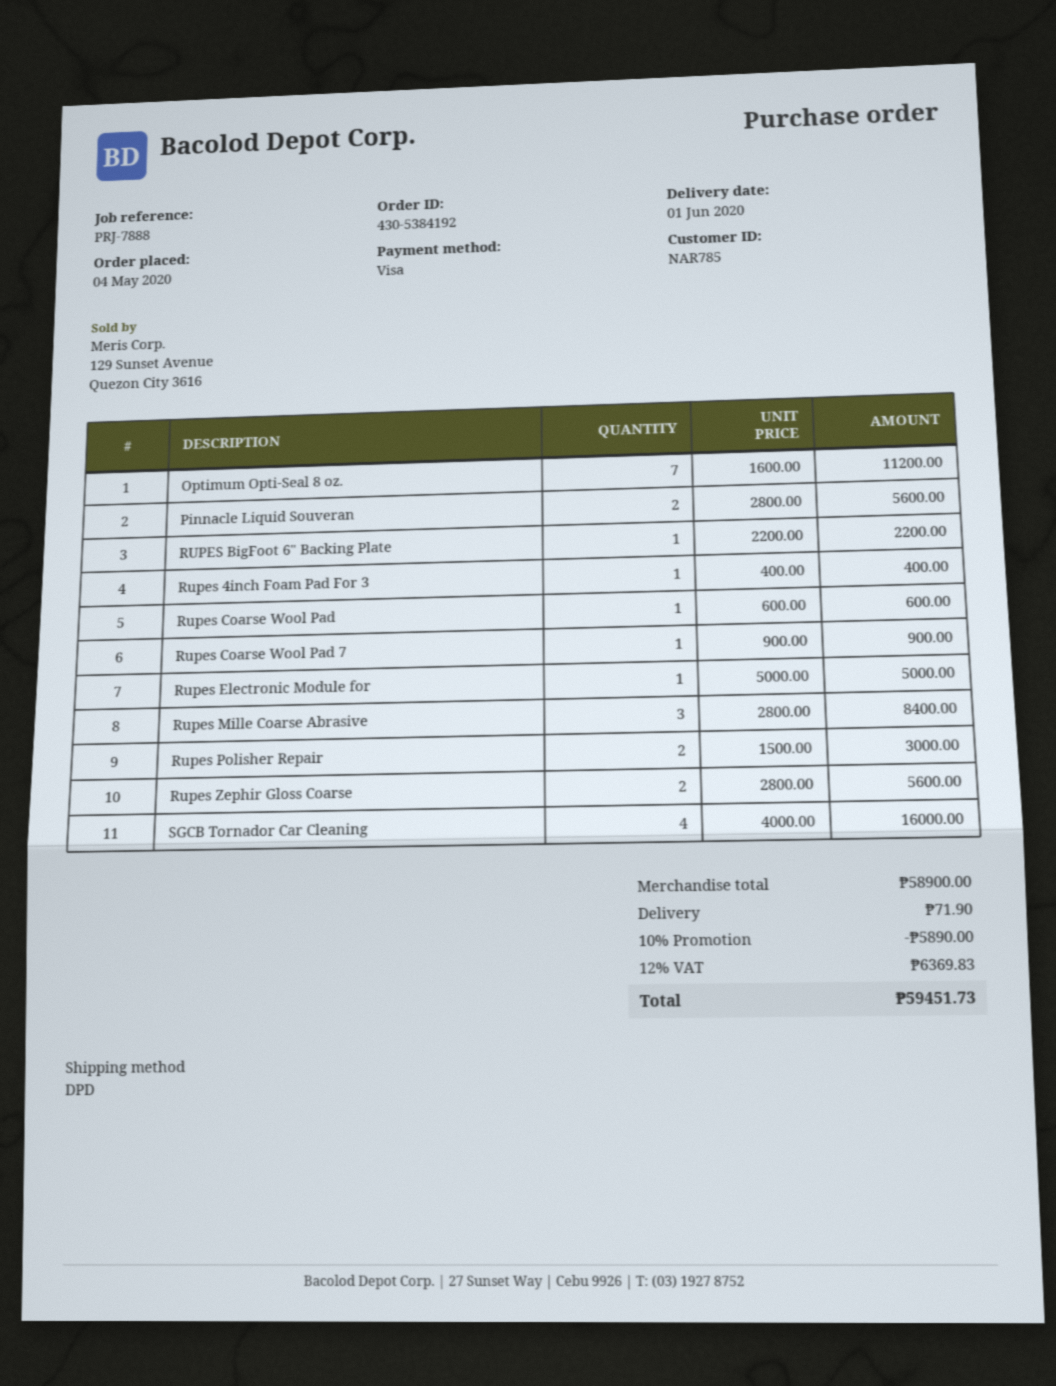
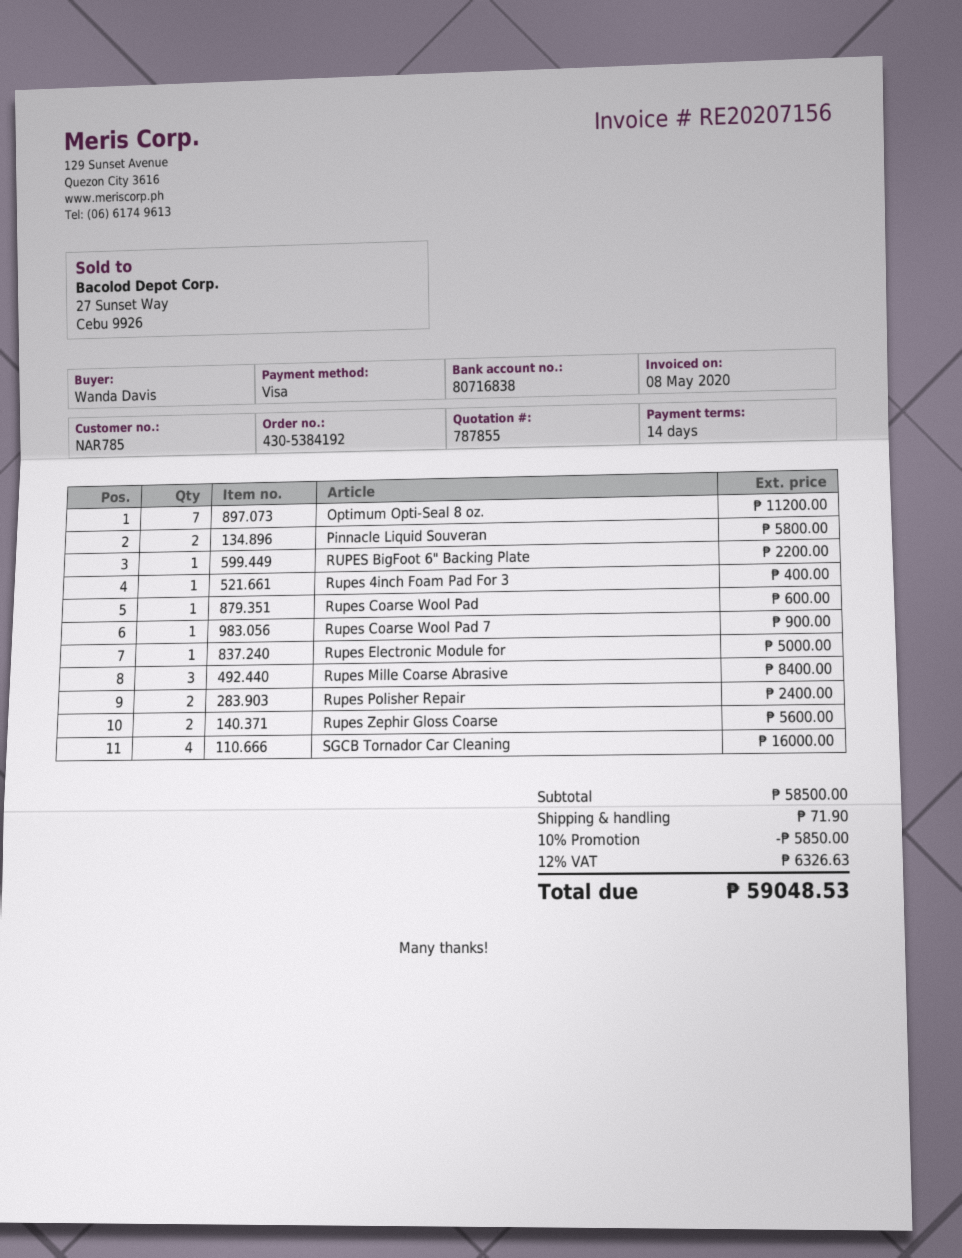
Pinnacle Liquid Souveran: 2 for 5600.00 -> 2 for 5800.00
Rupes Polisher Repair: 2 for 3000.00 -> 2 for 2400.00
subtotal: 58900.00 -> 58500.00
discount: 10% = 5890.00 -> 10% = 5850.00
tax: 12% = 6369.83 -> 12% = 6326.63
total: 59451.73 -> 59048.53

